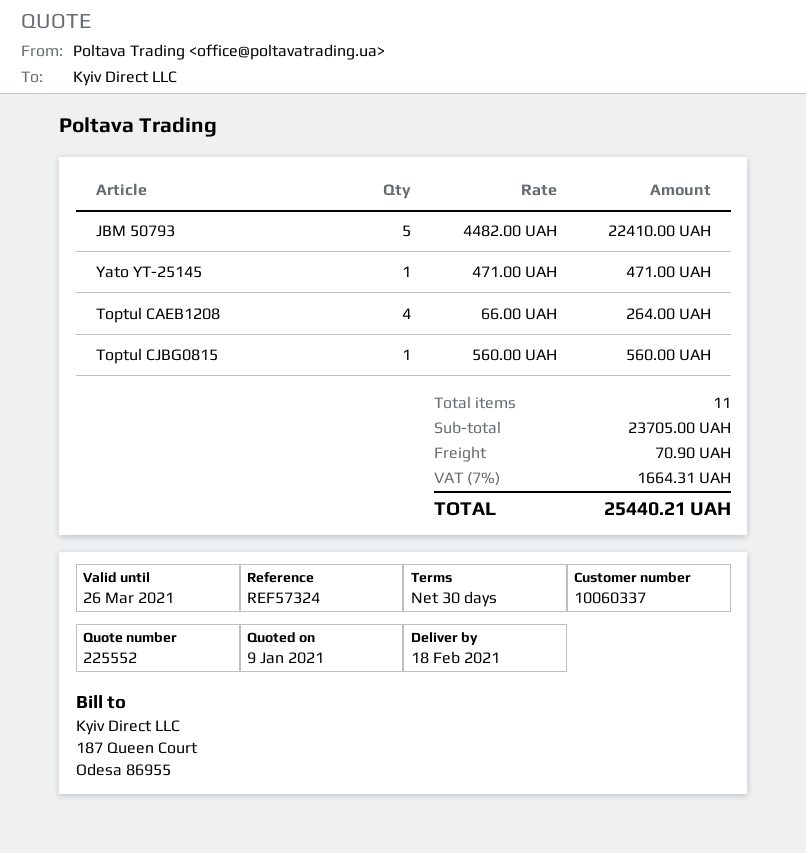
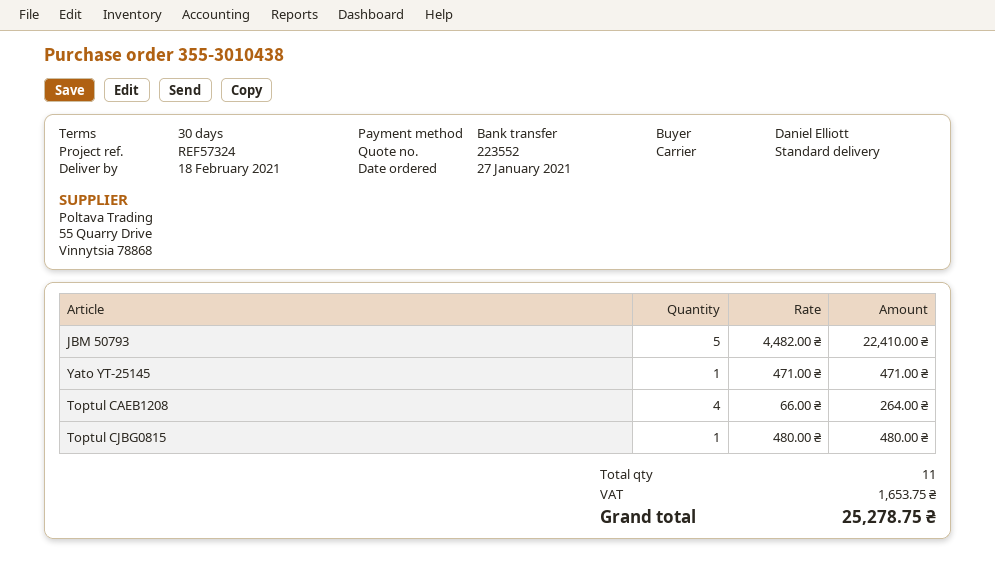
quote number: 225552 -> 223552
Toptul CJBG0815: 1 x 560.00 = 560.00 -> 1 x 480.00 = 480.00
shipping: 70.90 -> none
tax: 1664.31 -> 1653.75
total: 25440.21 -> 25278.75

